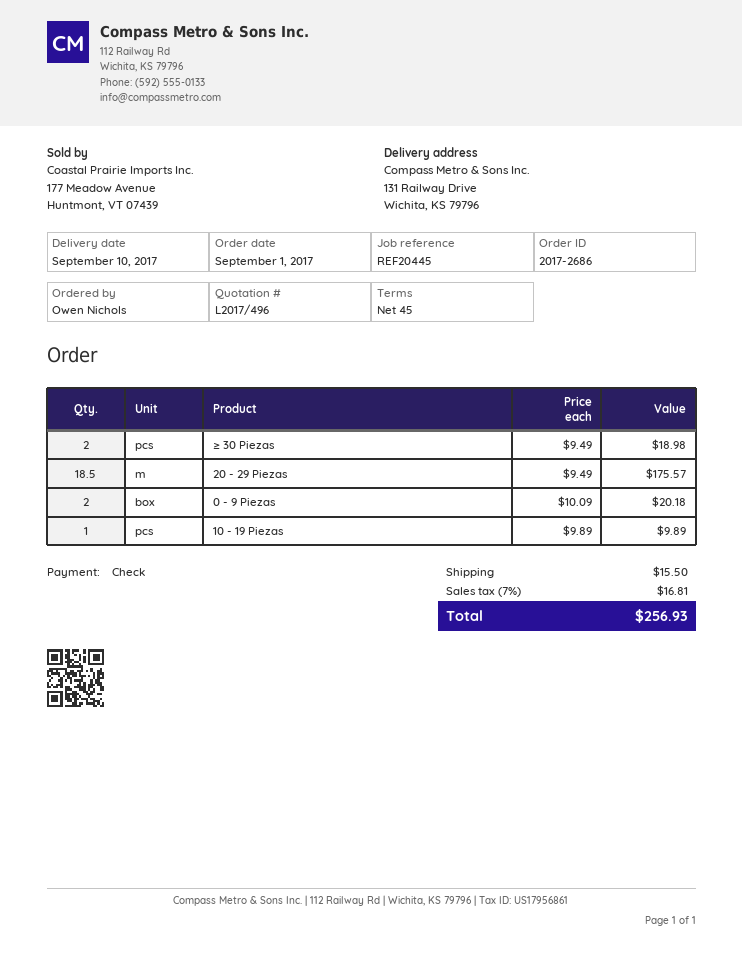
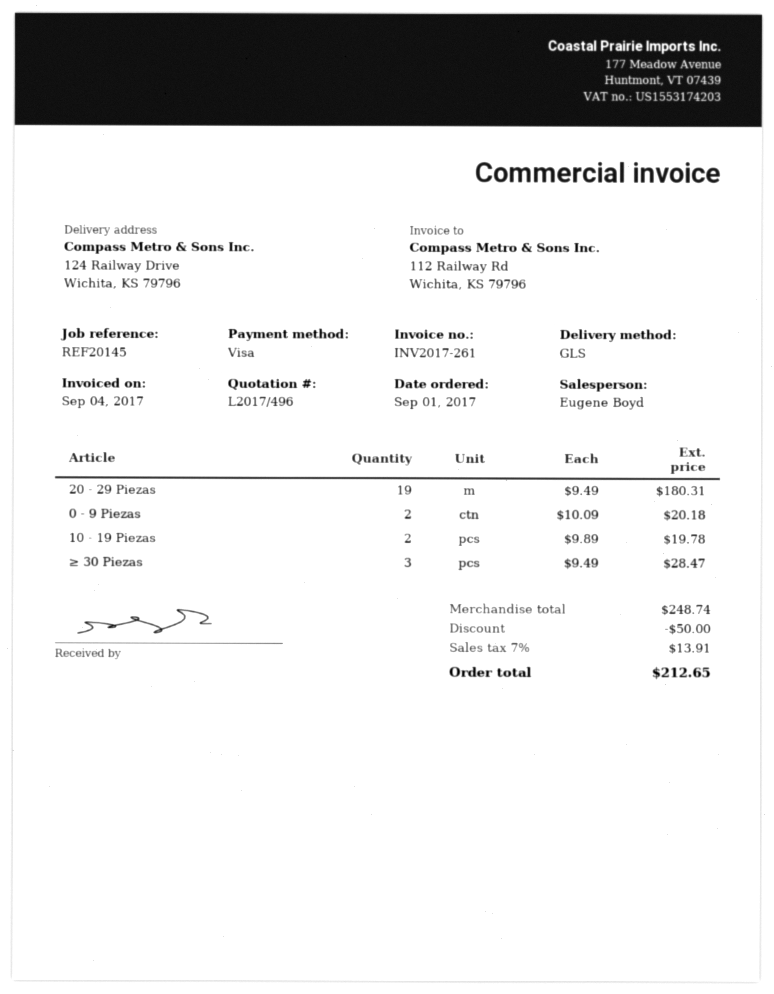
reference: REF20445 -> REF20145
payment method: cheque -> Visa
ship to: 131 Railway Drive, Wichita, KS 79796 -> 124 Railway Drive, Wichita, KS 79796
≥ 30 Piezas: 2 x 9.49 = 18.98 -> 3 x 9.49 = 28.47
20 - 29 Piezas: 18.5 x 9.49 = 175.57 -> 19 x 9.49 = 180.31
10 - 19 Piezas: 1 x 9.89 = 9.89 -> 2 x 9.89 = 19.78
discount: none -> 50.00
shipping: 15.50 -> none
tax: 7% = 16.81 -> 7% = 13.91
total: 256.93 -> 212.65

